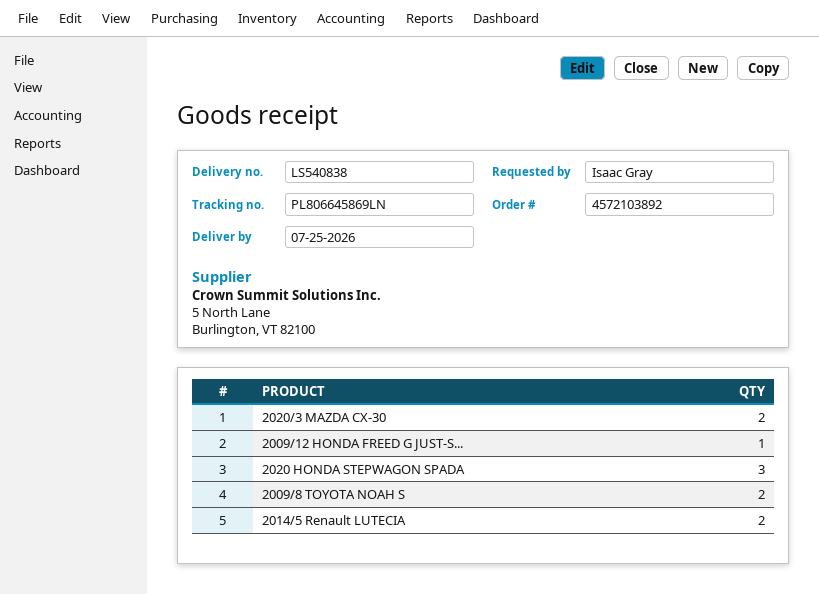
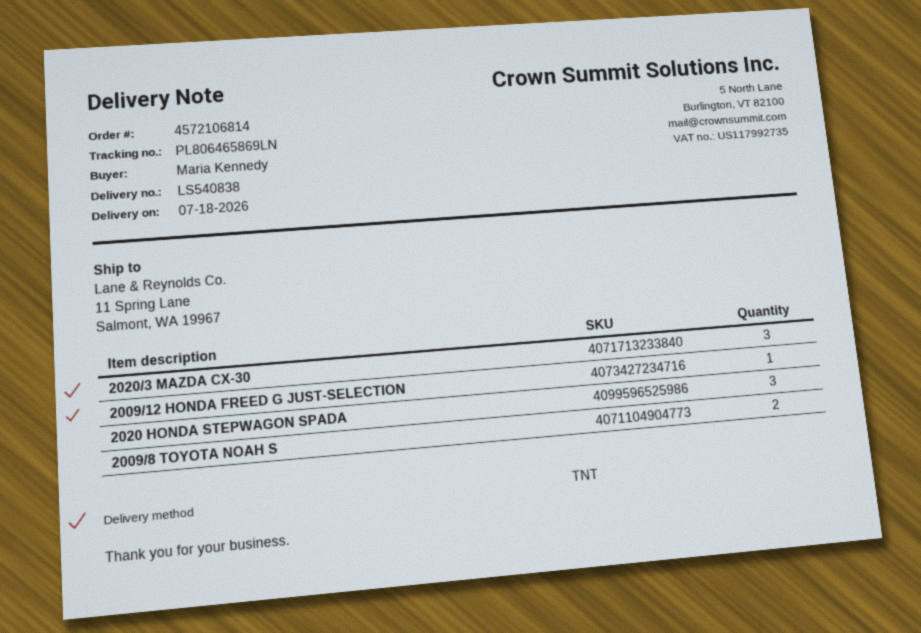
order number: 4572103892 -> 4572106814
delivery date: 2026-07-25 -> 2026-07-18
ordered by: Isaac Gray -> Maria Kennedy
tracking number: PL806645869LN -> PL806465869LN
2020/3 MAZDA CX-30: 2 -> 3
2014/5 Renault LUTECIA: 2 -> none

